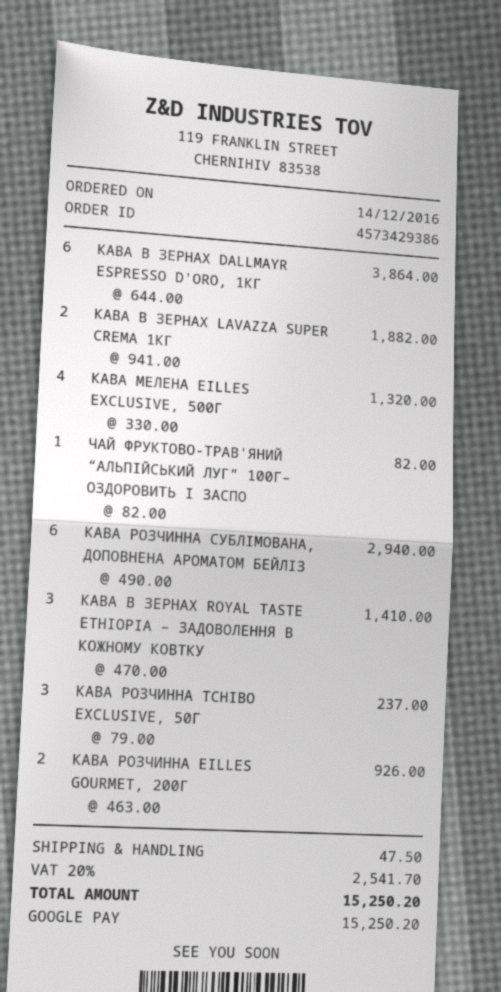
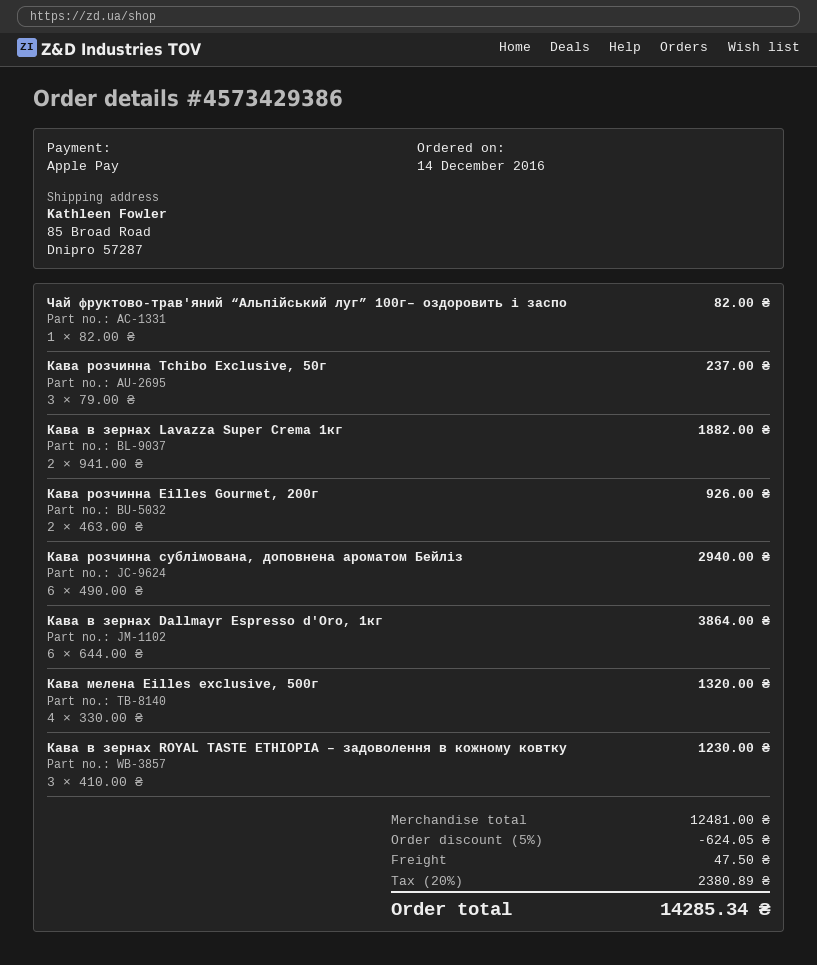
payment method: Google Pay -> Apple Pay
КАВА В ЗЕРНАХ ROYAL TASTE ETHIOPIA – ЗАДОВОЛЕННЯ В КОЖНОМУ КОВТКУ: 3 x 470.00 = 1410.00 -> 3 x 410.00 = 1230.00
discount: none -> 5% = 624.05
tax: 20% = 2541.70 -> 20% = 2380.89
total: 15250.20 -> 14285.34

